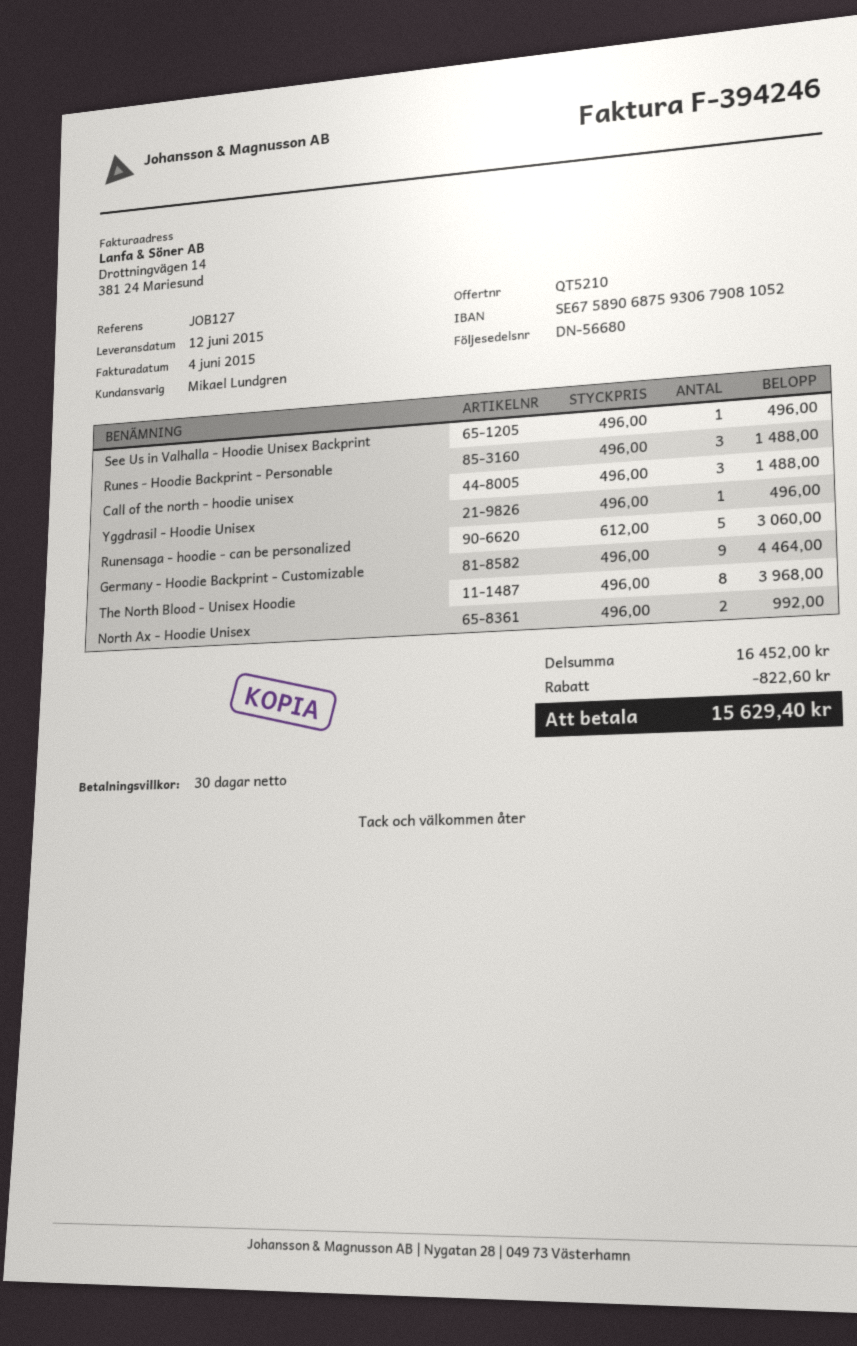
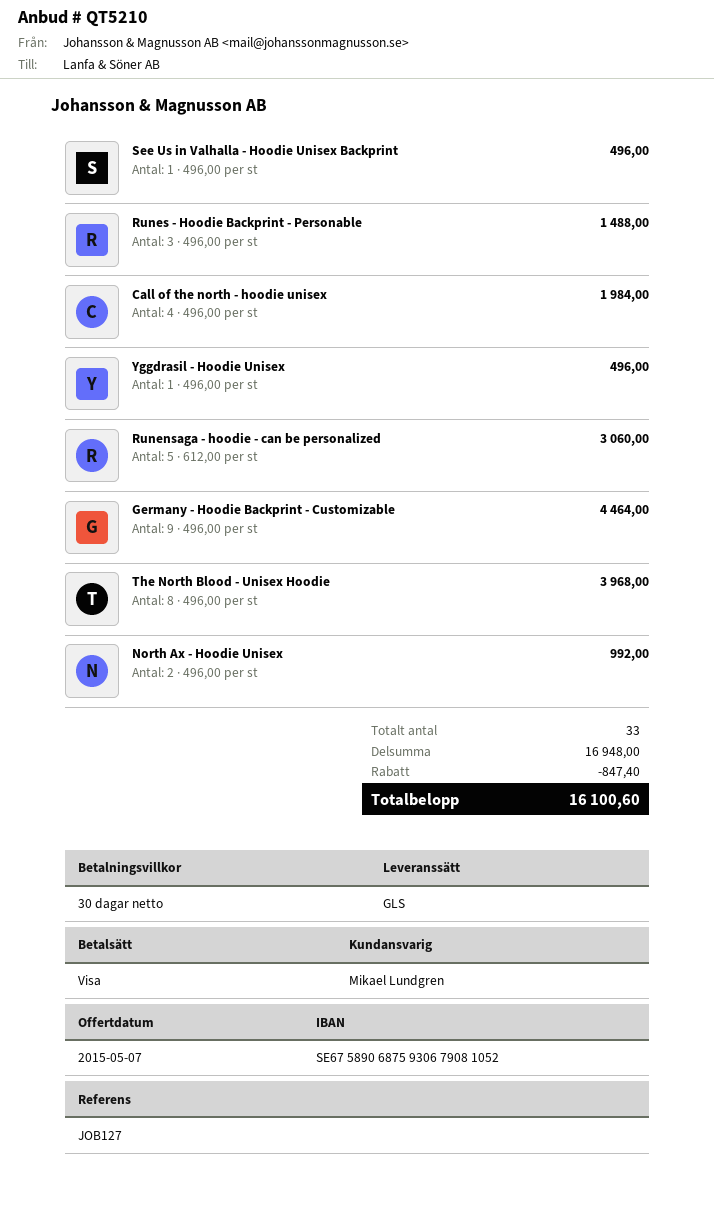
Call of the north - hoodie unisex: 3 x 496.00 = 1488.00 -> 4 x 496.00 = 1984.00
subtotal: 16452.00 -> 16948.00
discount: 822.60 -> 847.40
total: 15629.40 -> 16100.60

